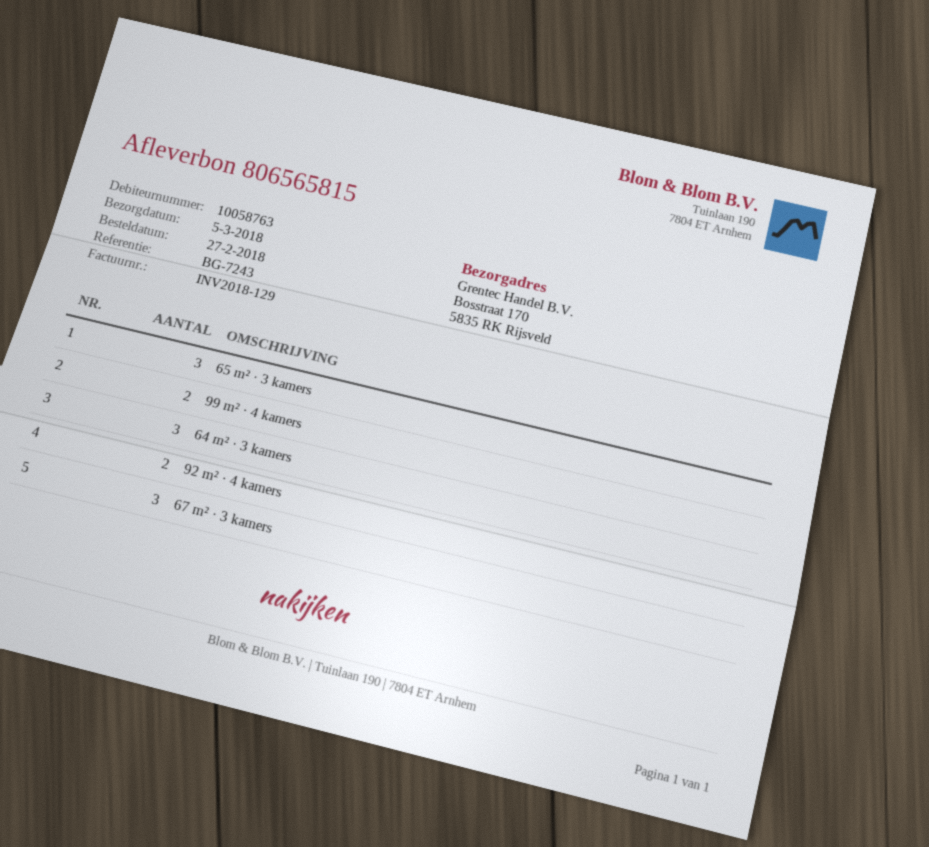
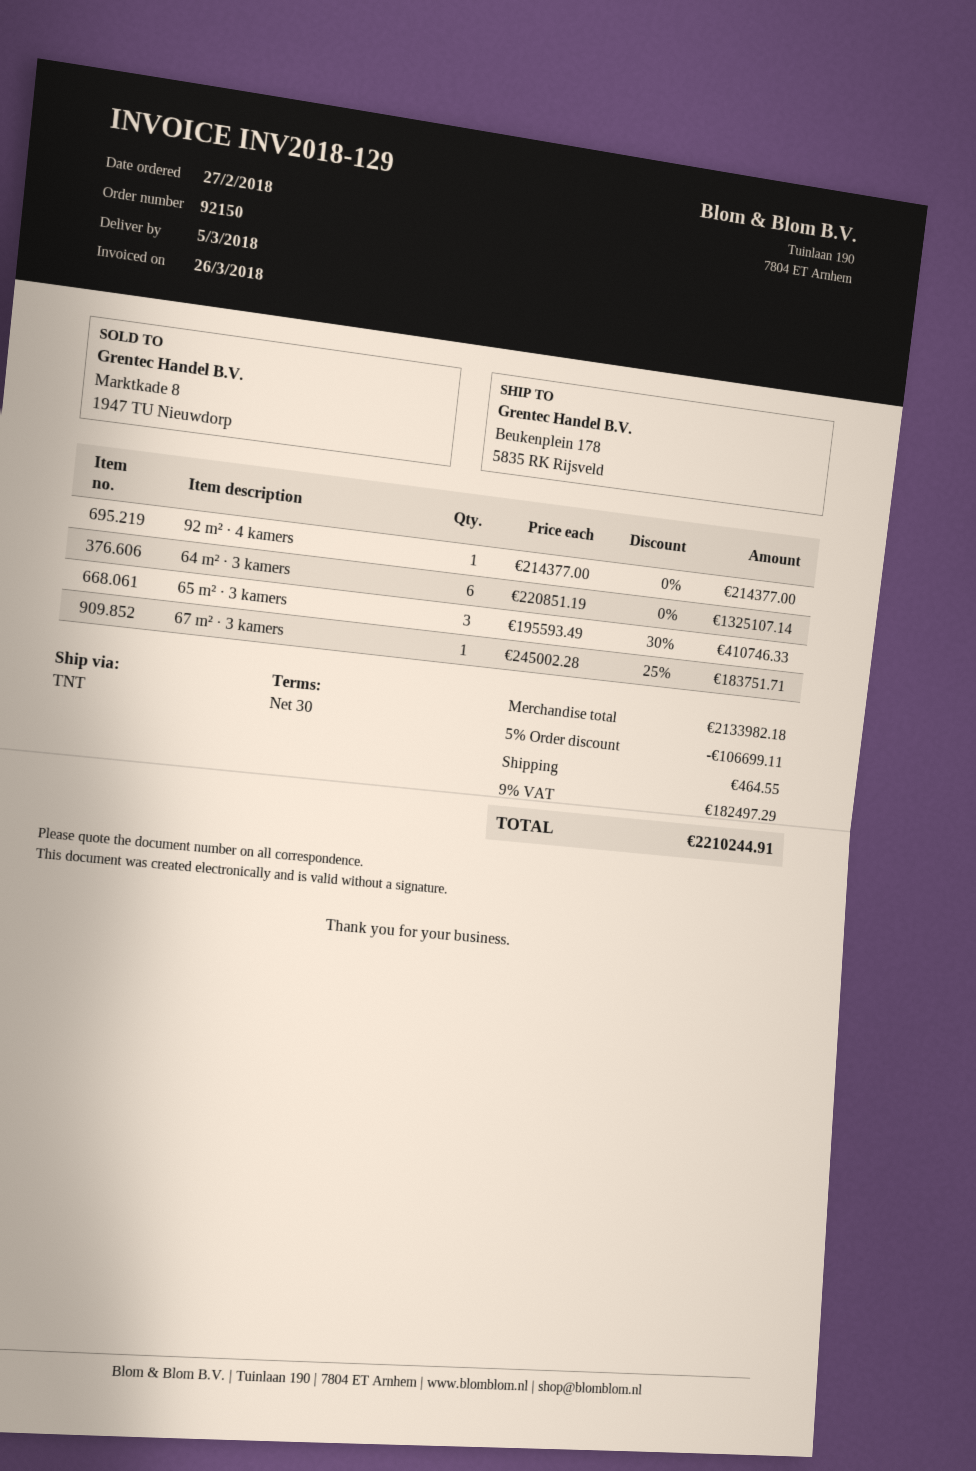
ship to: Bosstraat 170, 5835 RK Rijsveld -> Beukenplein 178, 5835 RK Rijsveld
99 m² · 4 kamers: 2 -> none
64 m² · 3 kamers: 3 -> 6
92 m² · 4 kamers: 2 -> 1
67 m² · 3 kamers: 3 -> 1

